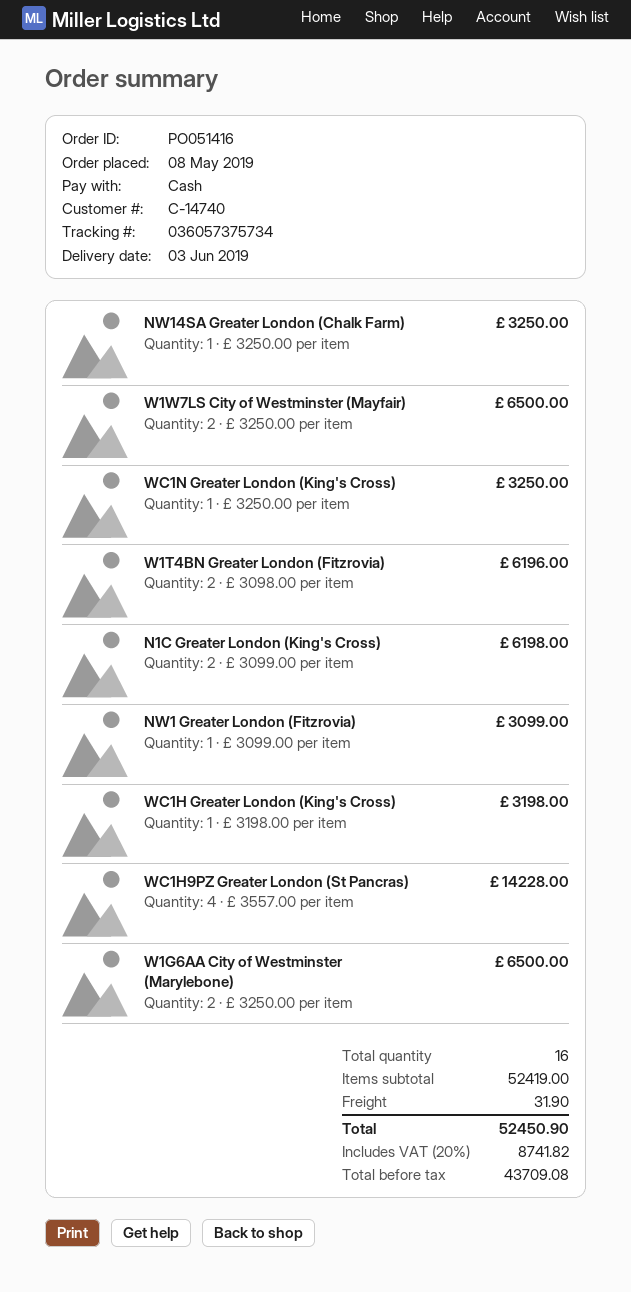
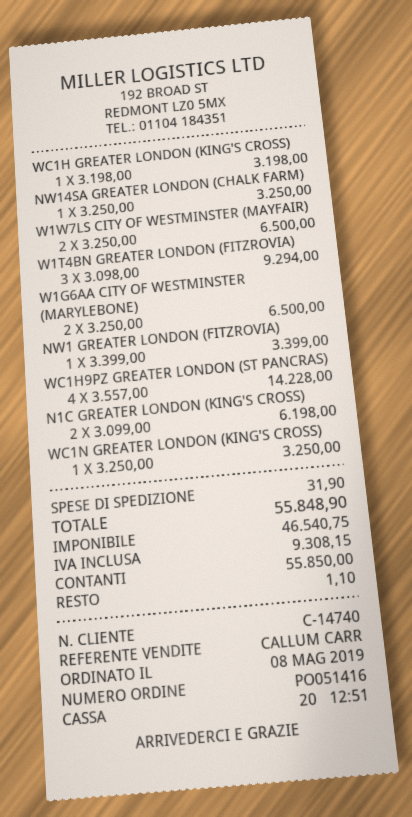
W1T4BN Greater London (Fitzrovia): 2 x 3098.00 = 6196.00 -> 3 x 3098.00 = 9294.00
NW1 Greater London (Fitzrovia): 1 x 3099.00 = 3099.00 -> 1 x 3399.00 = 3399.00
net: 43709.08 -> 46540.75
tax: 8741.82 -> 9308.15
total: 52450.90 -> 55848.90

